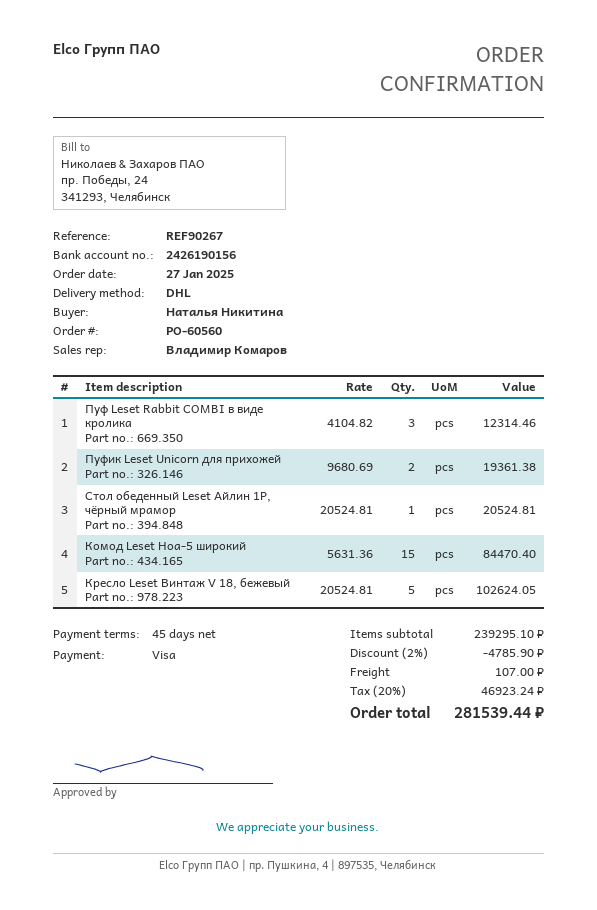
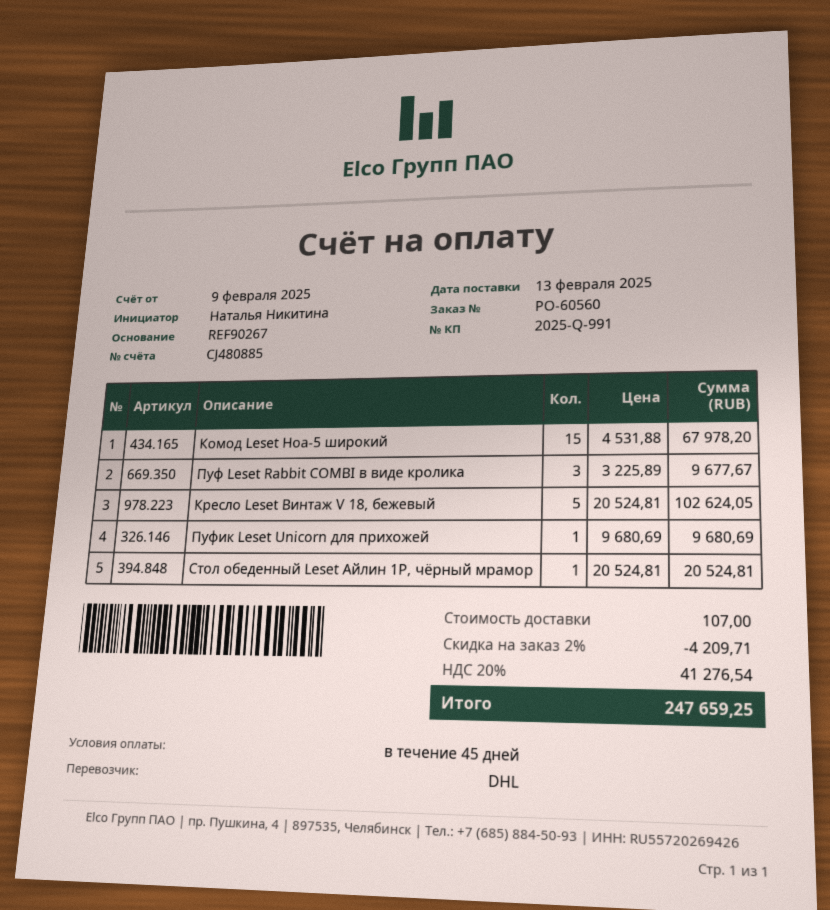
Пуф Leset Rabbit COMBI в виде кролика: 3 x 4104.82 = 12314.46 -> 3 x 3225.89 = 9677.67
Пуфик Leset Unicorn для прихожей: 2 x 9680.69 = 19361.38 -> 1 x 9680.69 = 9680.69
Комод Leset Ноа-5 широкий: 15 x 5631.36 = 84470.40 -> 15 x 4531.88 = 67978.20
discount: 2% = 4785.90 -> 2% = 4209.71
tax: 20% = 46923.24 -> 20% = 41276.54
total: 281539.44 -> 247659.25

